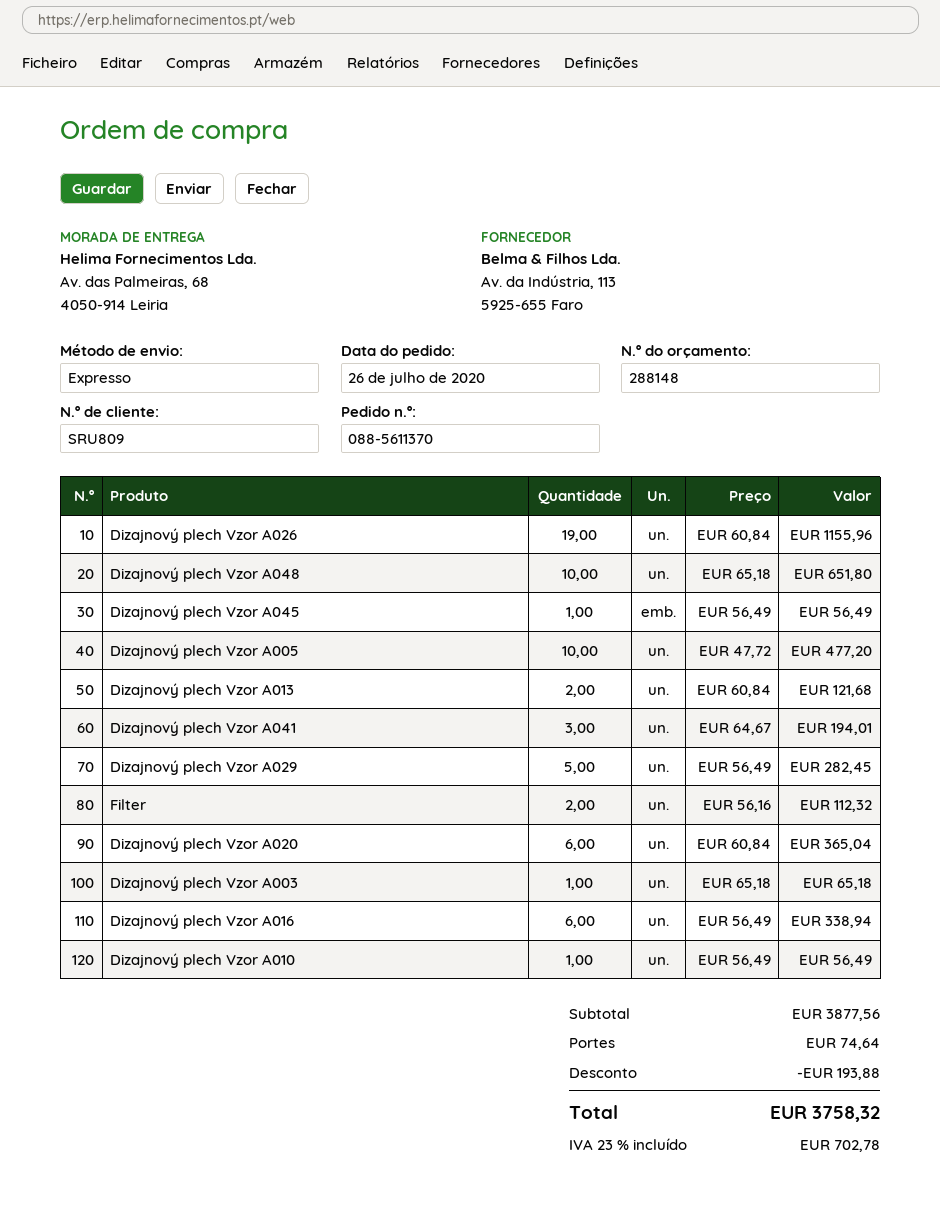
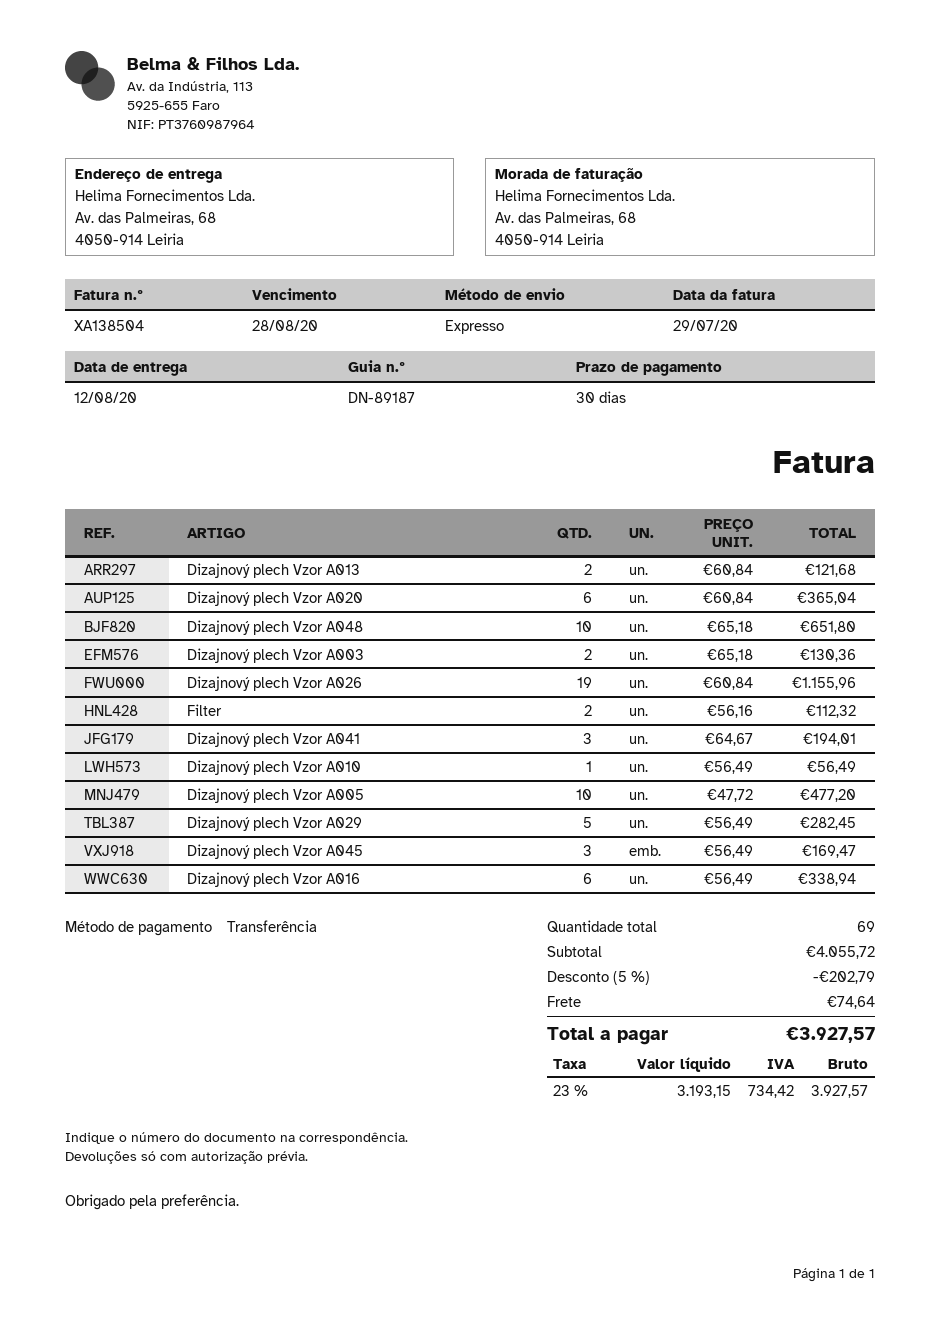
Dizajnový plech Vzor A045: 1 x 56.49 = 56.49 -> 3 x 56.49 = 169.47
Dizajnový plech Vzor A003: 1 x 65.18 = 65.18 -> 2 x 65.18 = 130.36
subtotal: 3877.56 -> 4055.72
discount: 193.88 -> 202.79
tax: 23% = 702.78 -> 23% = 734.42
total: 3758.32 -> 3927.57

